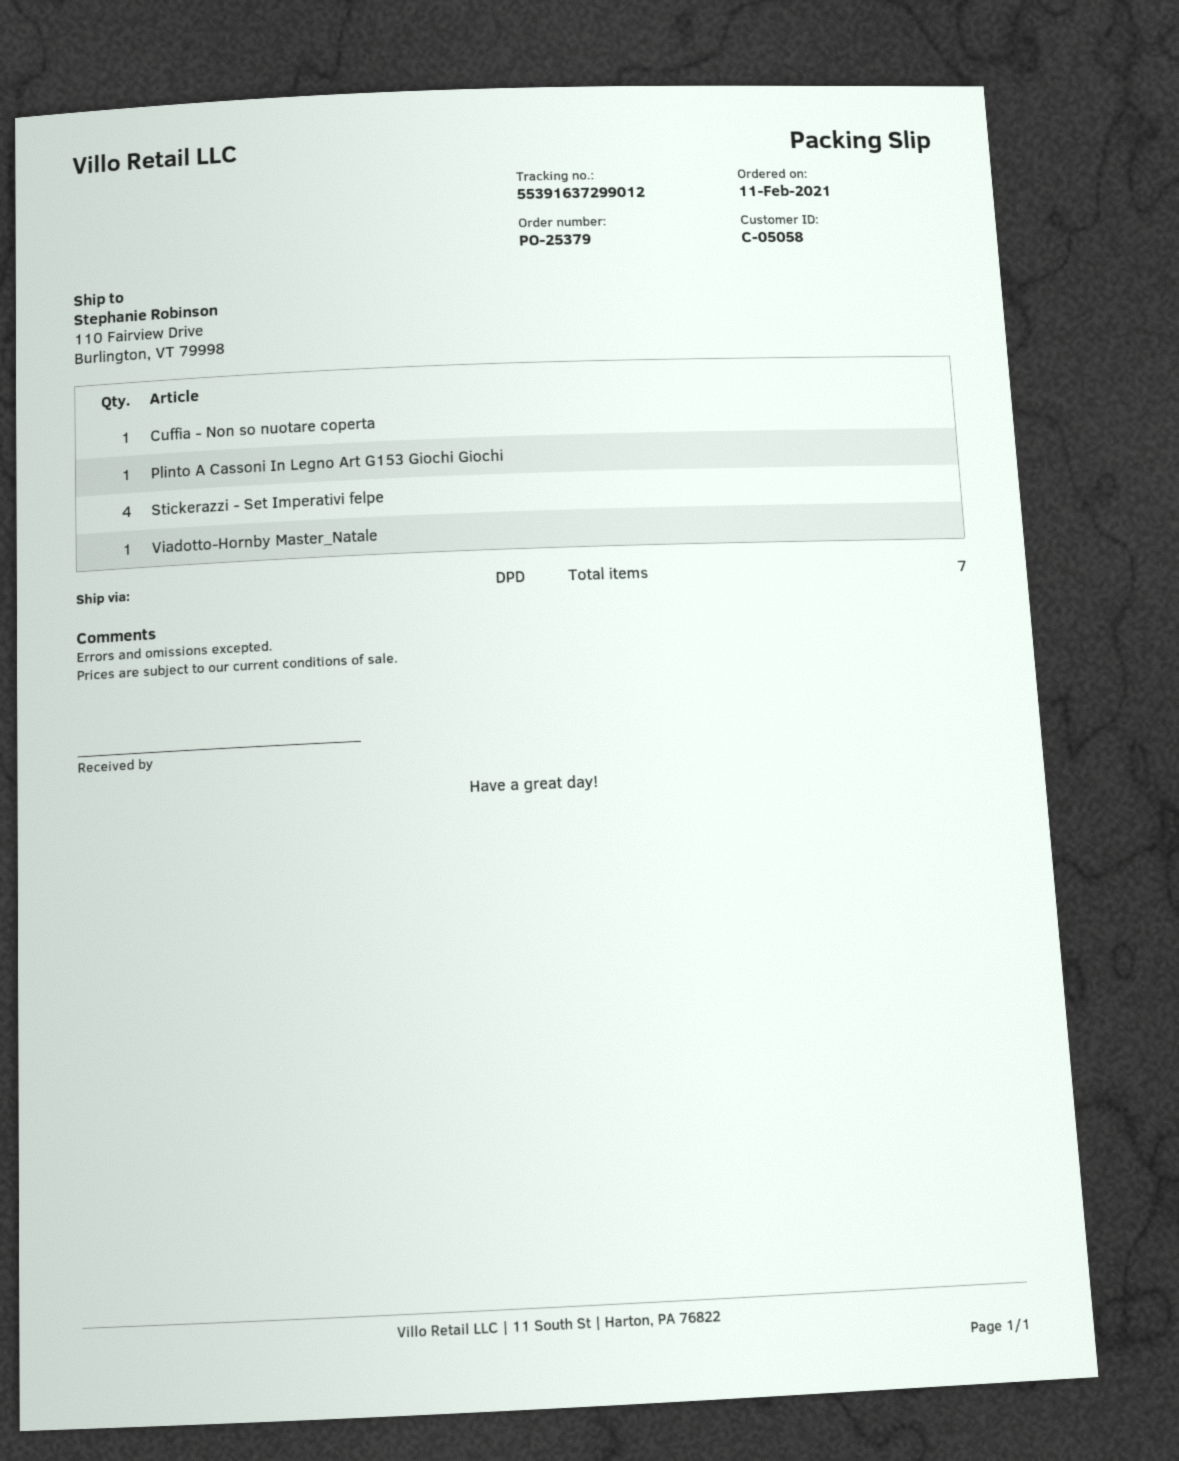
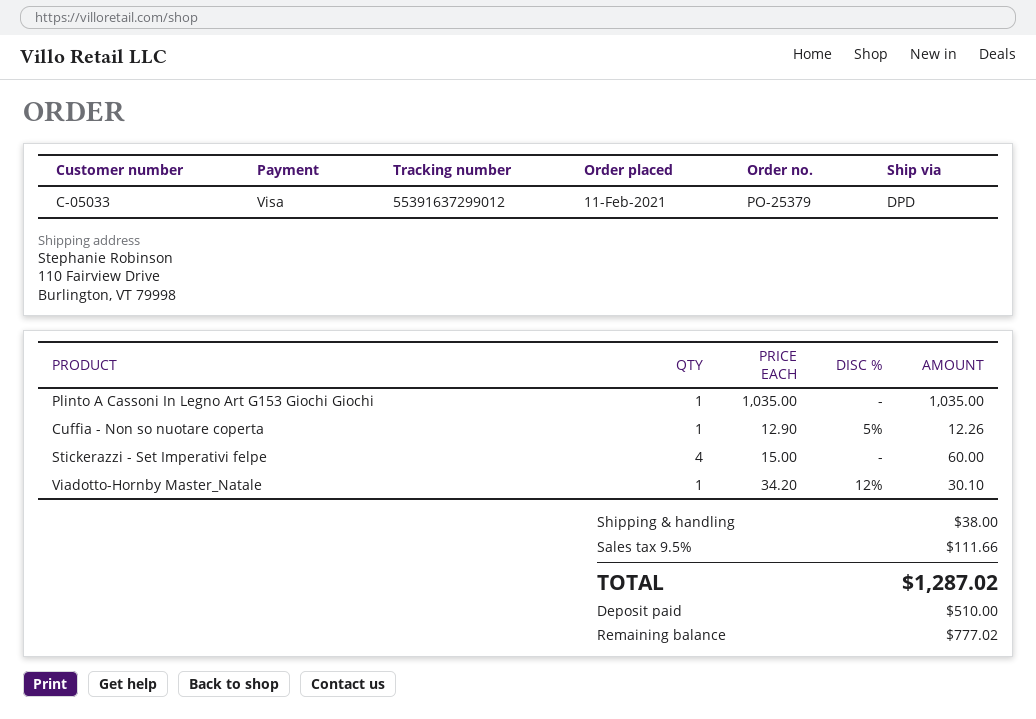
customer number: C-05058 -> C-05033

